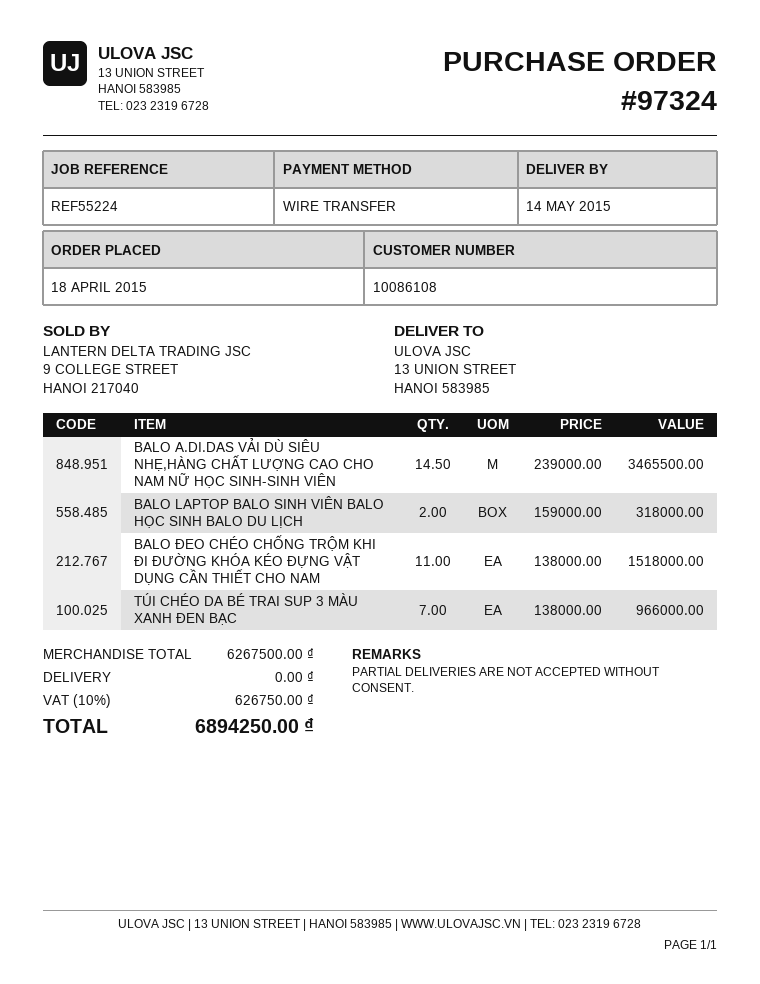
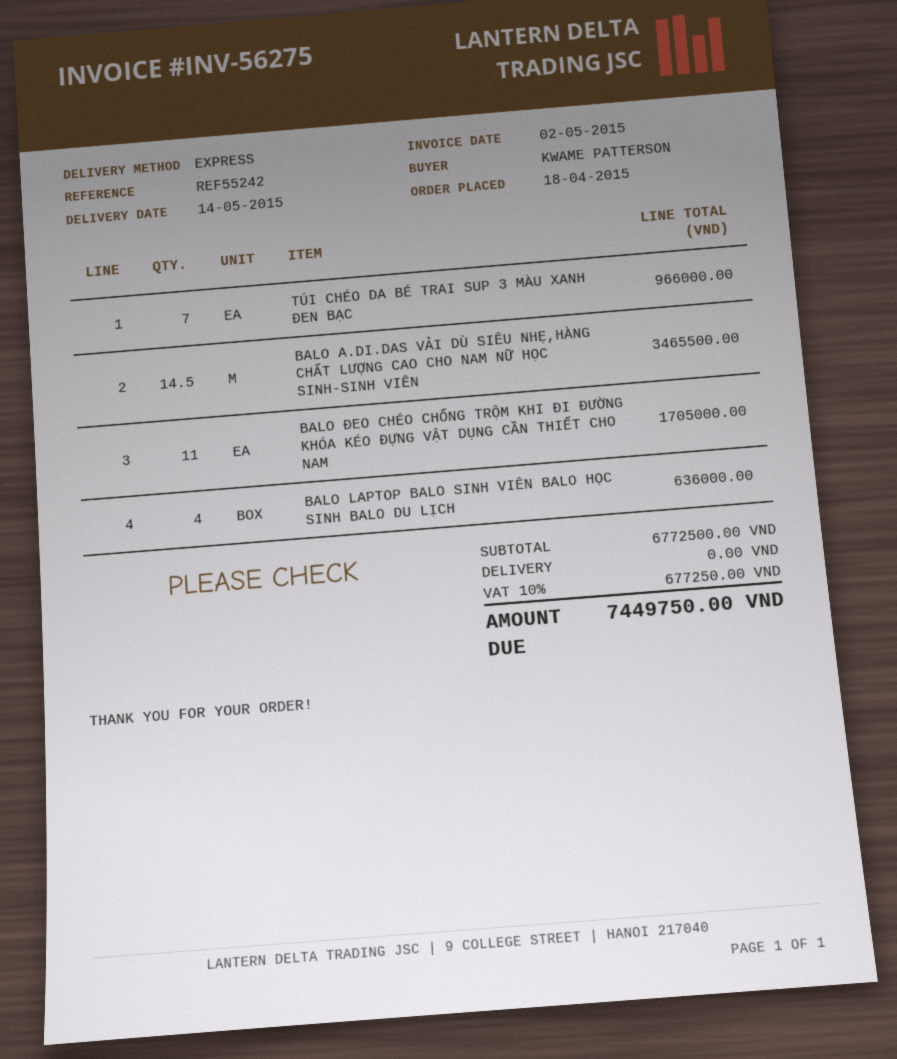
reference: REF55224 -> REF55242
BALO LAPTOP BALO SINH VIÊN BALO HỌC SINH BALO DU LỊCH: 2 for 318000.00 -> 4 for 636000.00
BALO ĐEO CHÉO CHỐNG TRỘM KHI ĐI ĐƯỜNG KHÓA KÉO ĐỰNG VẬT DỤNG CẦN THIẾT CHO NAM: 11 for 1518000.00 -> 11 for 1705000.00
subtotal: 6267500.00 -> 6772500.00
tax: 10% = 626750.00 -> 10% = 677250.00
total: 6894250.00 -> 7449750.00

